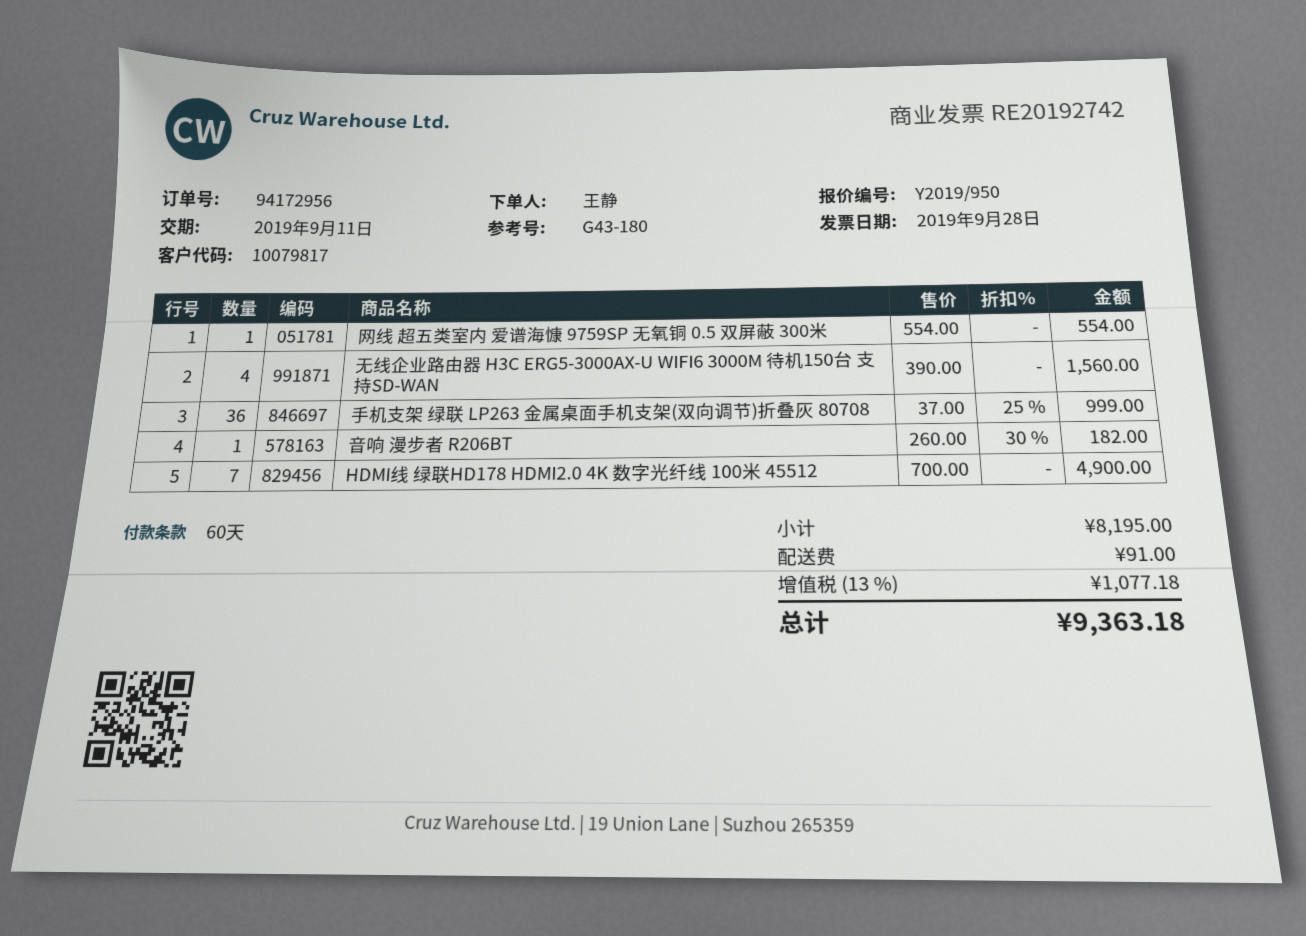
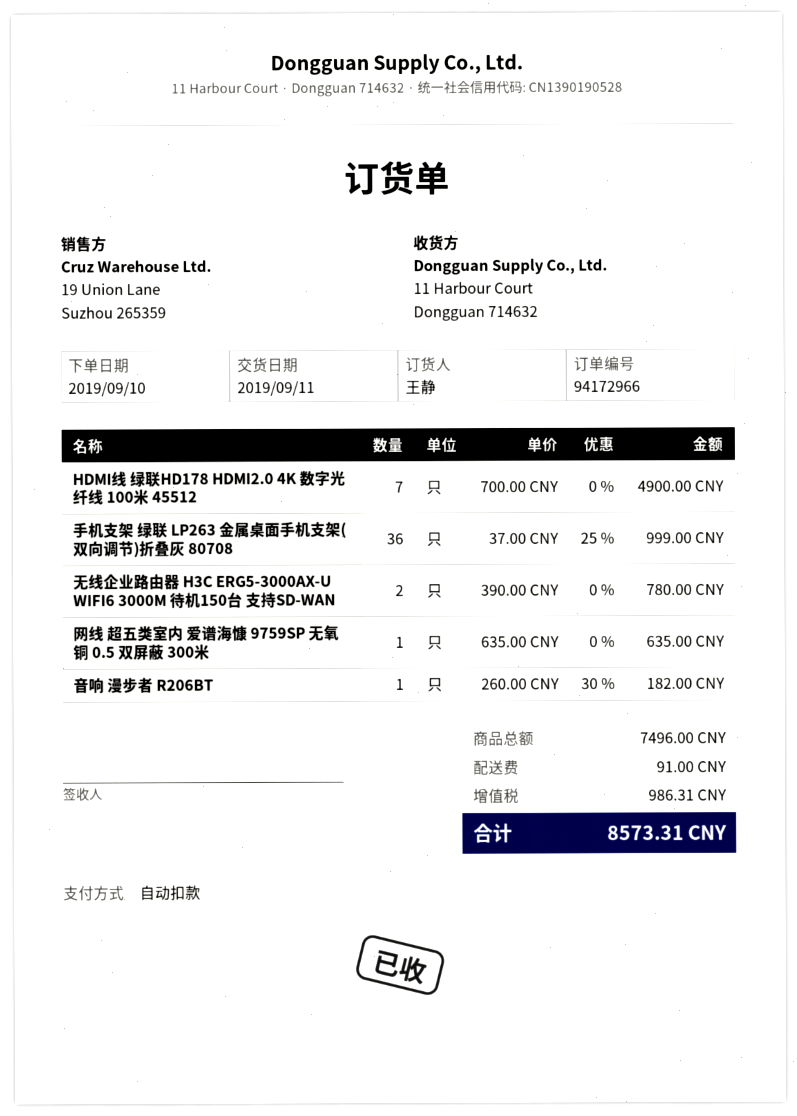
order number: 94172956 -> 94172966
网线 超五类室内 爱谱海慷 9759SP 无氧铜 0.5 双屏蔽 300米: 1 x 554.00 = 554.00 -> 1 x 635.00 = 635.00
无线企业路由器 H3C ERG5-3000AX-U WIFI6 3000M 待机150台 支持SD-WAN: 4 x 390.00 = 1560.00 -> 2 x 390.00 = 780.00
subtotal: 8195.00 -> 7496.00
tax: 1077.18 -> 986.31
total: 9363.18 -> 8573.31

